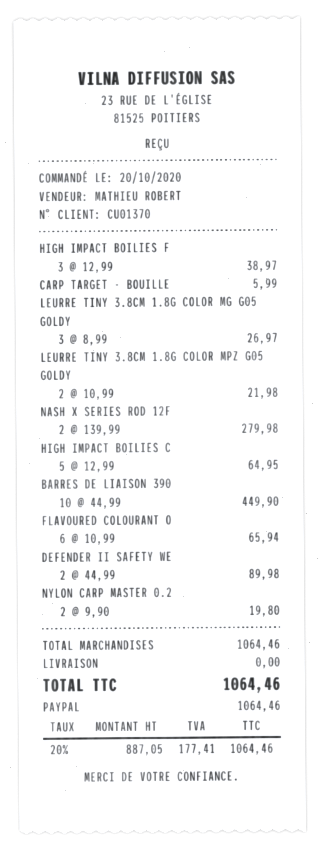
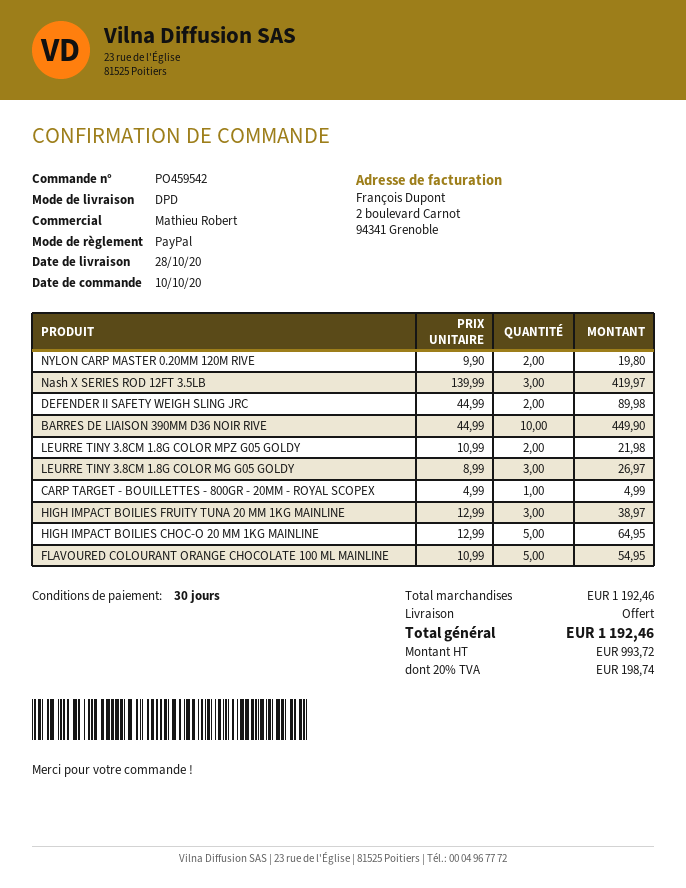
order date: 2020-10-20 -> 2020-10-10
CARP TARGET - BOUILLE: 1 x 5.99 = 5.99 -> 1 x 4.99 = 4.99
NASH X SERIES ROD 12F: 2 x 139.99 = 279.98 -> 3 x 139.99 = 419.97
FLAVOURED COLOURANT O: 6 x 10.99 = 65.94 -> 5 x 10.99 = 54.95
subtotal: 1064.46 -> 1192.46
net: 887.05 -> 993.72
tax: 20% = 177.41 -> 20% = 198.74
total: 1064.46 -> 1192.46

